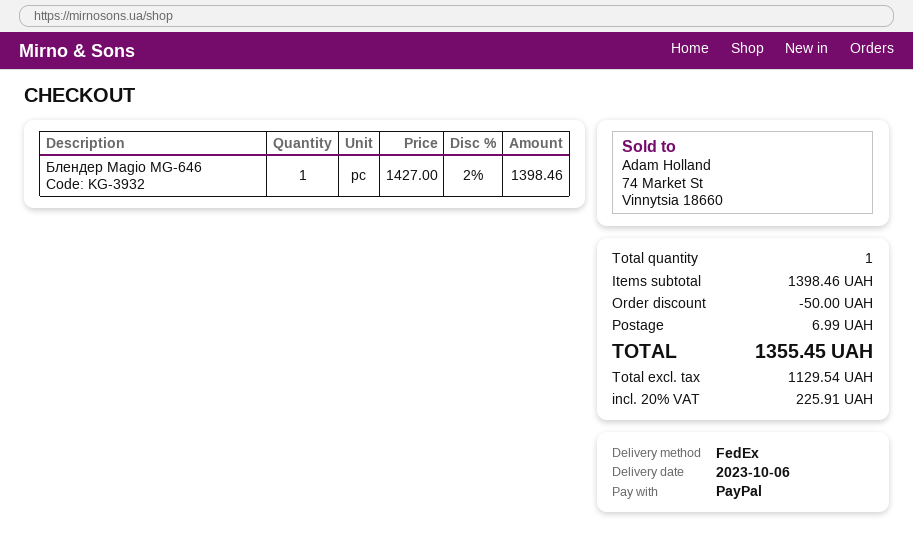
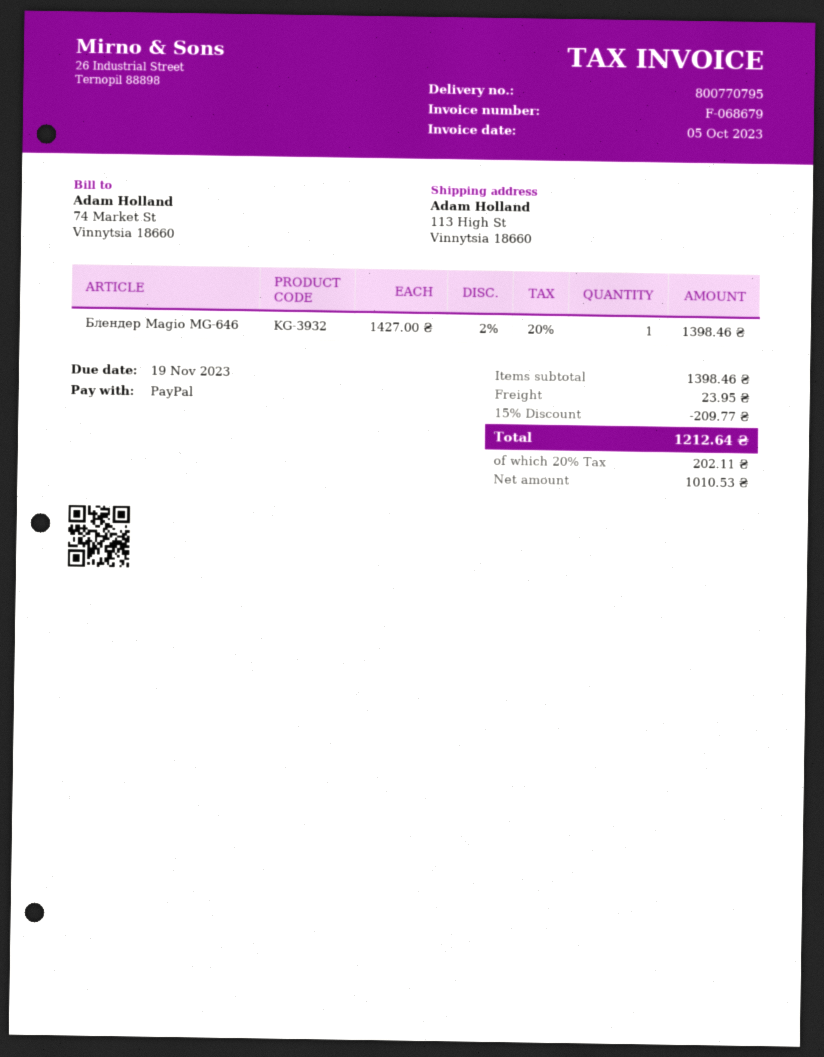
discount: 50.00 -> 209.77
shipping: 6.99 -> 23.95
net: 1129.54 -> 1010.53
tax: 20% = 225.91 -> 20% = 202.11
total: 1355.45 -> 1212.64

